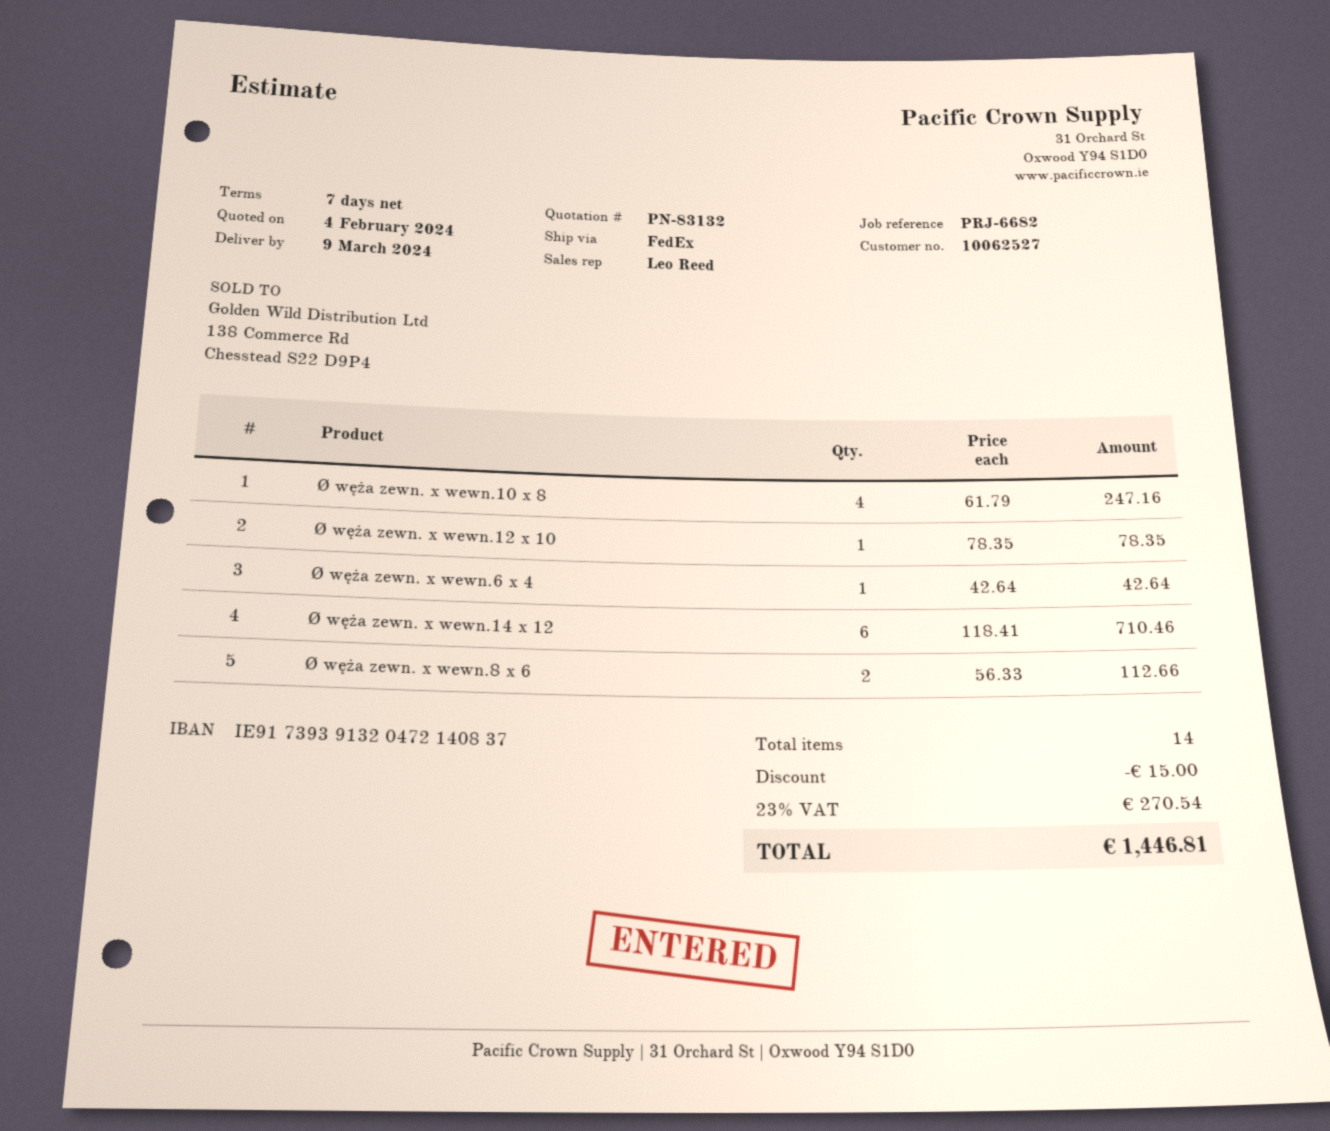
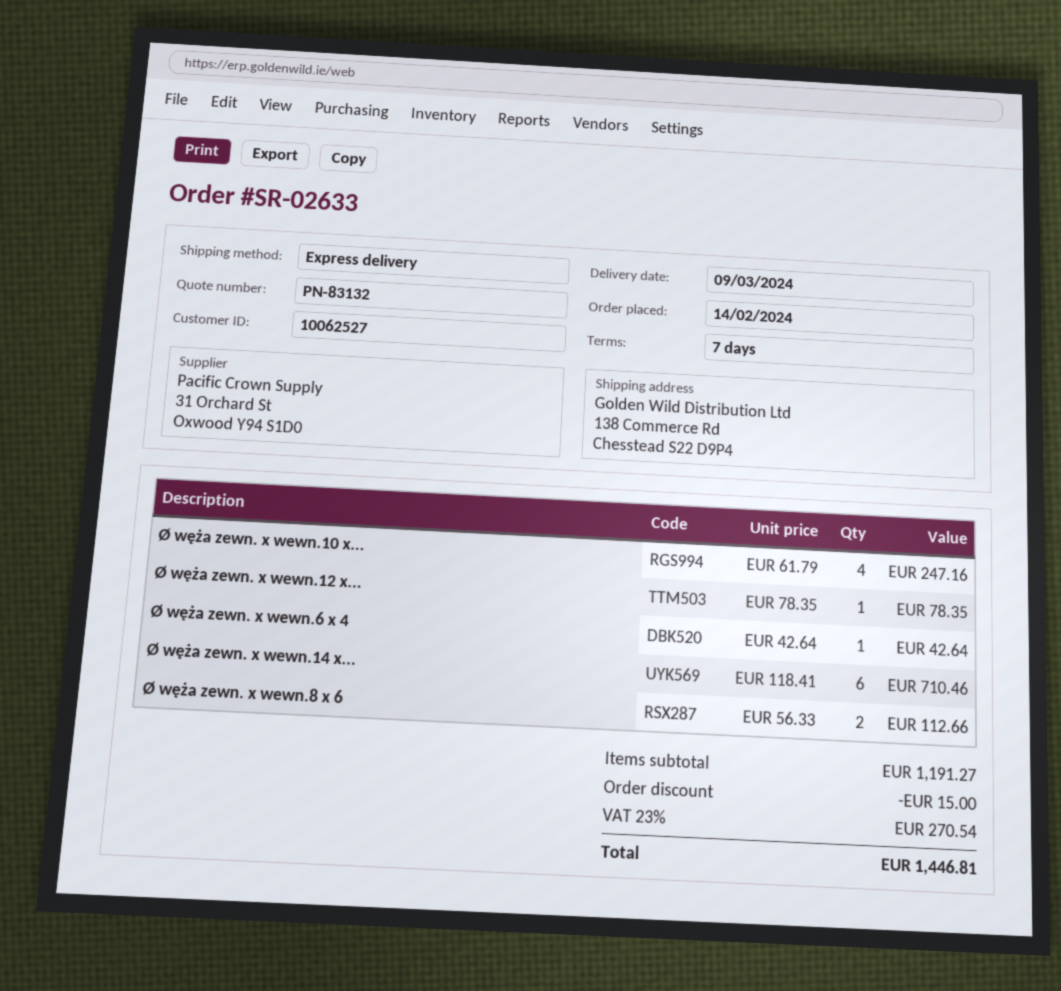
shipping method: FedEx -> express

